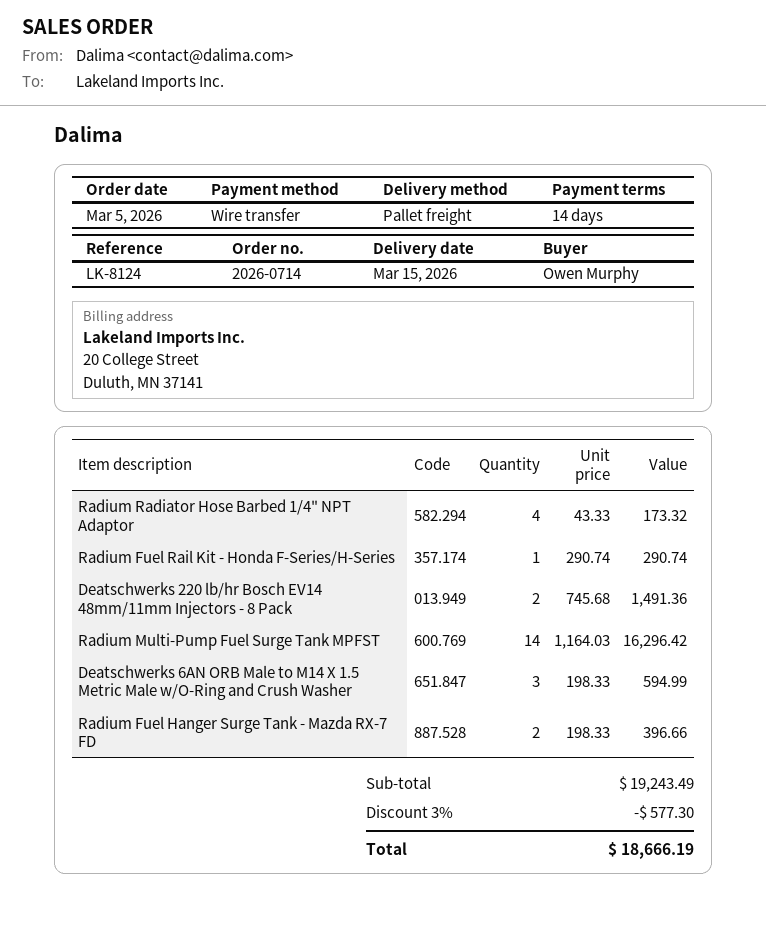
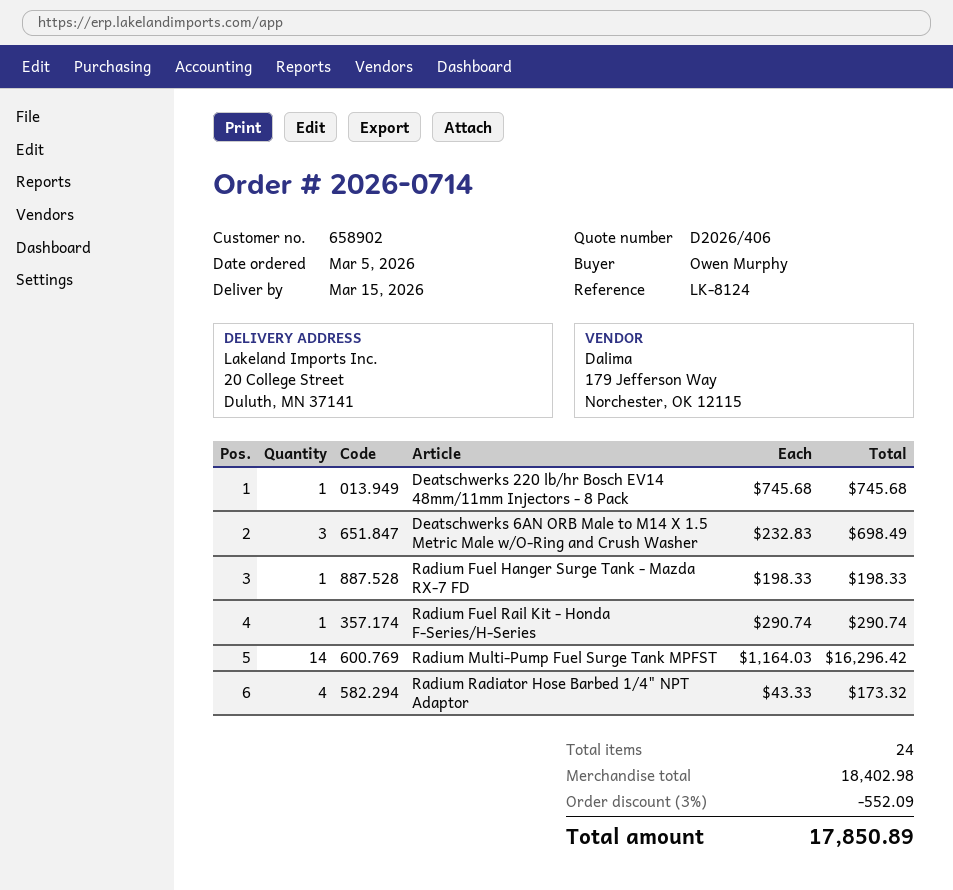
Deatschwerks 220 lb/hr Bosch EV14 48mm/11mm Injectors - 8 Pack: 2 x 745.68 = 1491.36 -> 1 x 745.68 = 745.68
Deatschwerks 6AN ORB Male to M14 X 1.5 Metric Male w/O-Ring and Crush Washer: 3 x 198.33 = 594.99 -> 3 x 232.83 = 698.49
Radium Fuel Hanger Surge Tank - Mazda RX-7 FD: 2 x 198.33 = 396.66 -> 1 x 198.33 = 198.33
subtotal: 19243.49 -> 18402.98
discount: 3% = 577.30 -> 3% = 552.09
total: 18666.19 -> 17850.89

